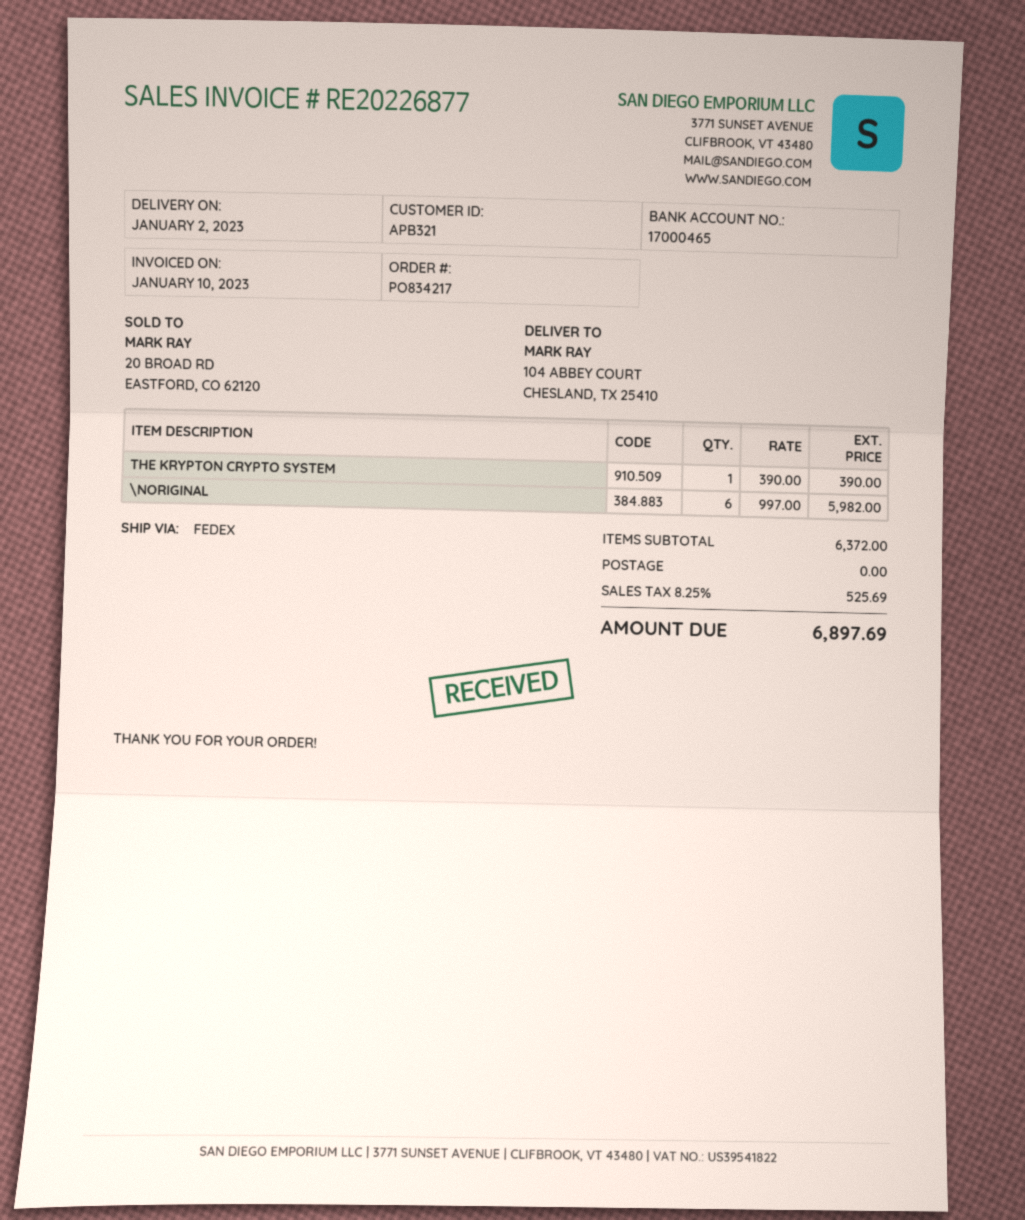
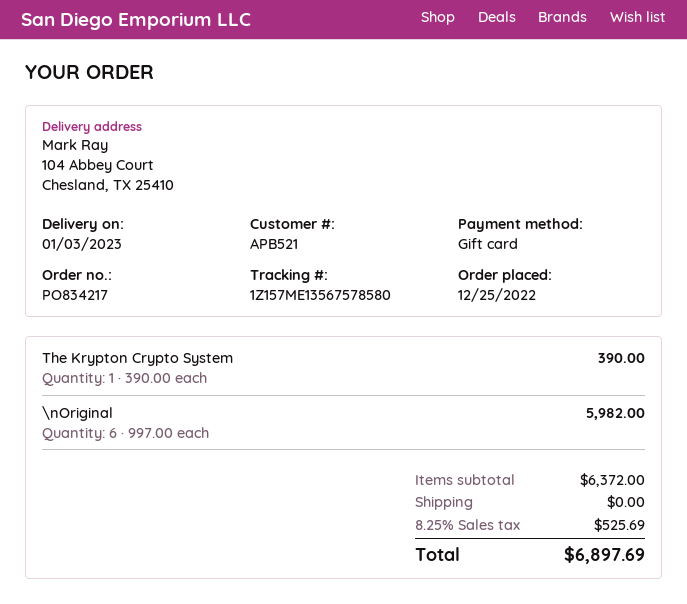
delivery date: 2023-01-02 -> 2023-01-03
customer number: APB321 -> APB521

